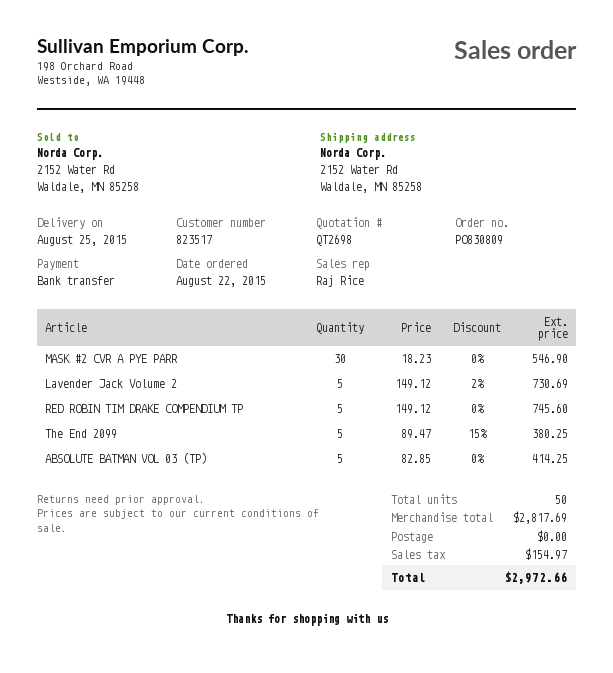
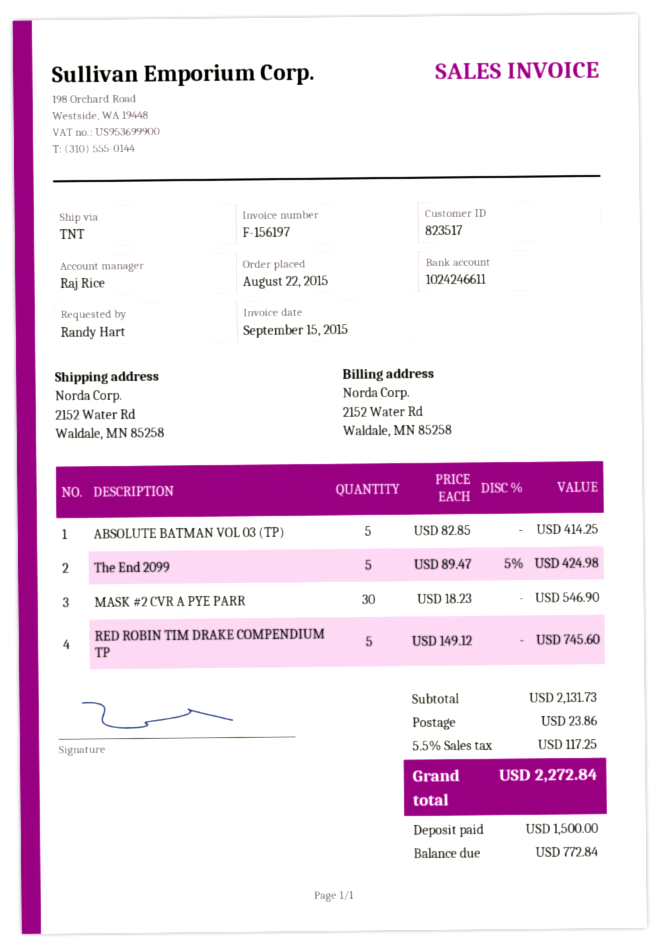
Lavender Jack Volume 2: 5 x 149.12 - 2% = 730.69 -> none
The End 2099: 5 x 89.47 - 15% = 380.25 -> 5 x 89.47 - 5% = 424.98
subtotal: 2817.69 -> 2131.73
shipping: 0.00 -> 23.86
tax: 154.97 -> 117.25
total: 2972.66 -> 2272.84

